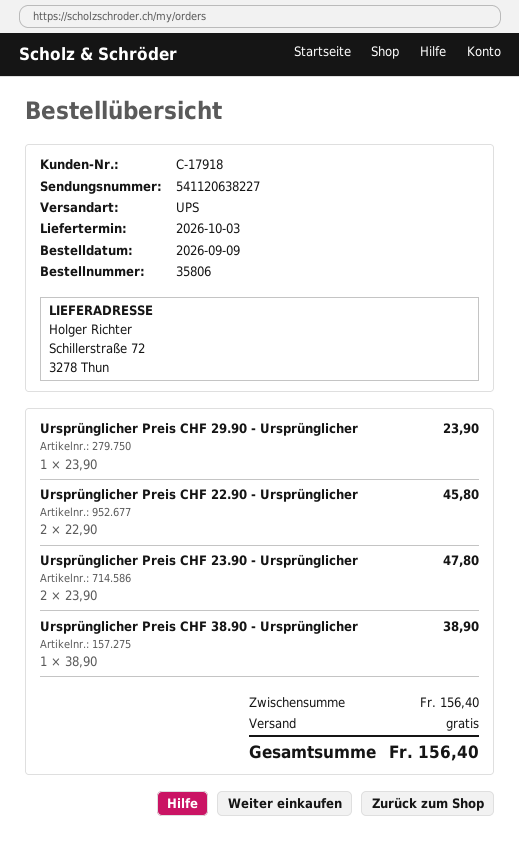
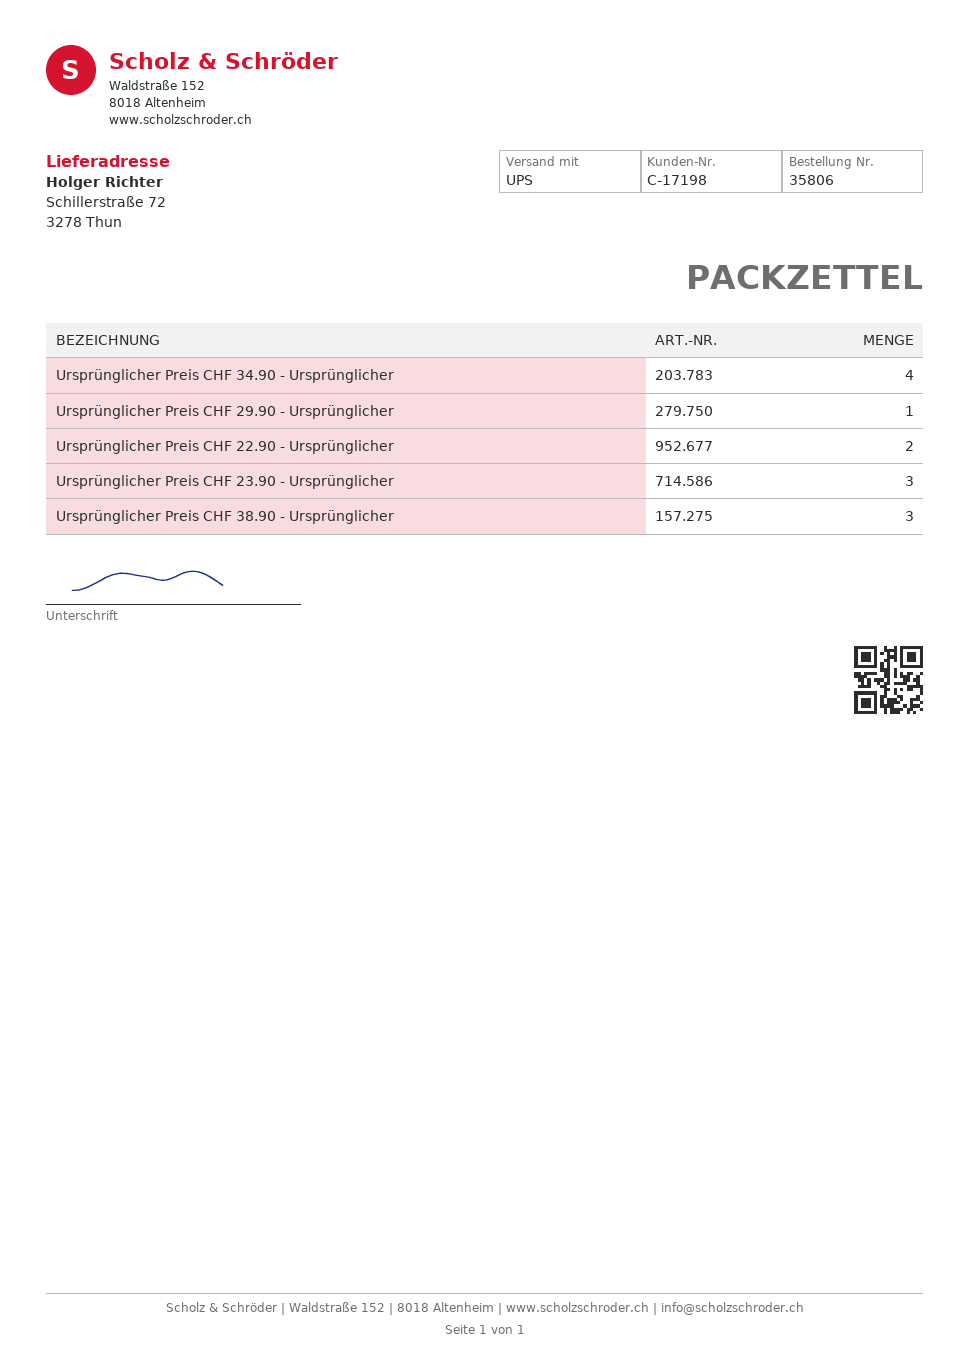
customer number: C-17918 -> C-17198
Ursprünglicher Preis CHF 23.90 - Ursprünglicher: 2 -> 3
Ursprünglicher Preis CHF 38.90 - Ursprünglicher: 1 -> 3
Ursprünglicher Preis CHF 34.90 - Ursprünglicher: none -> 4

